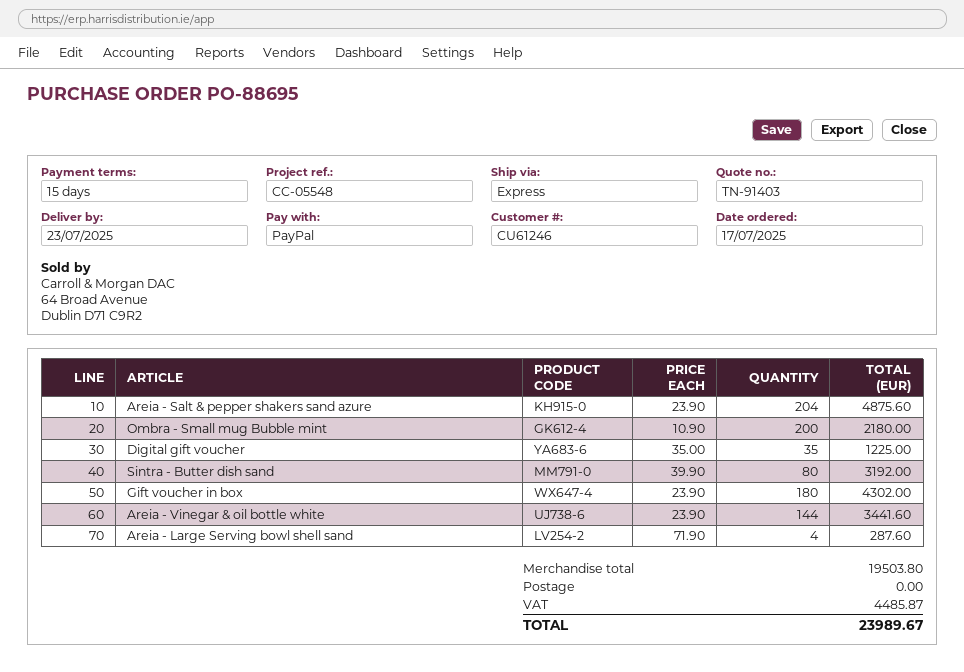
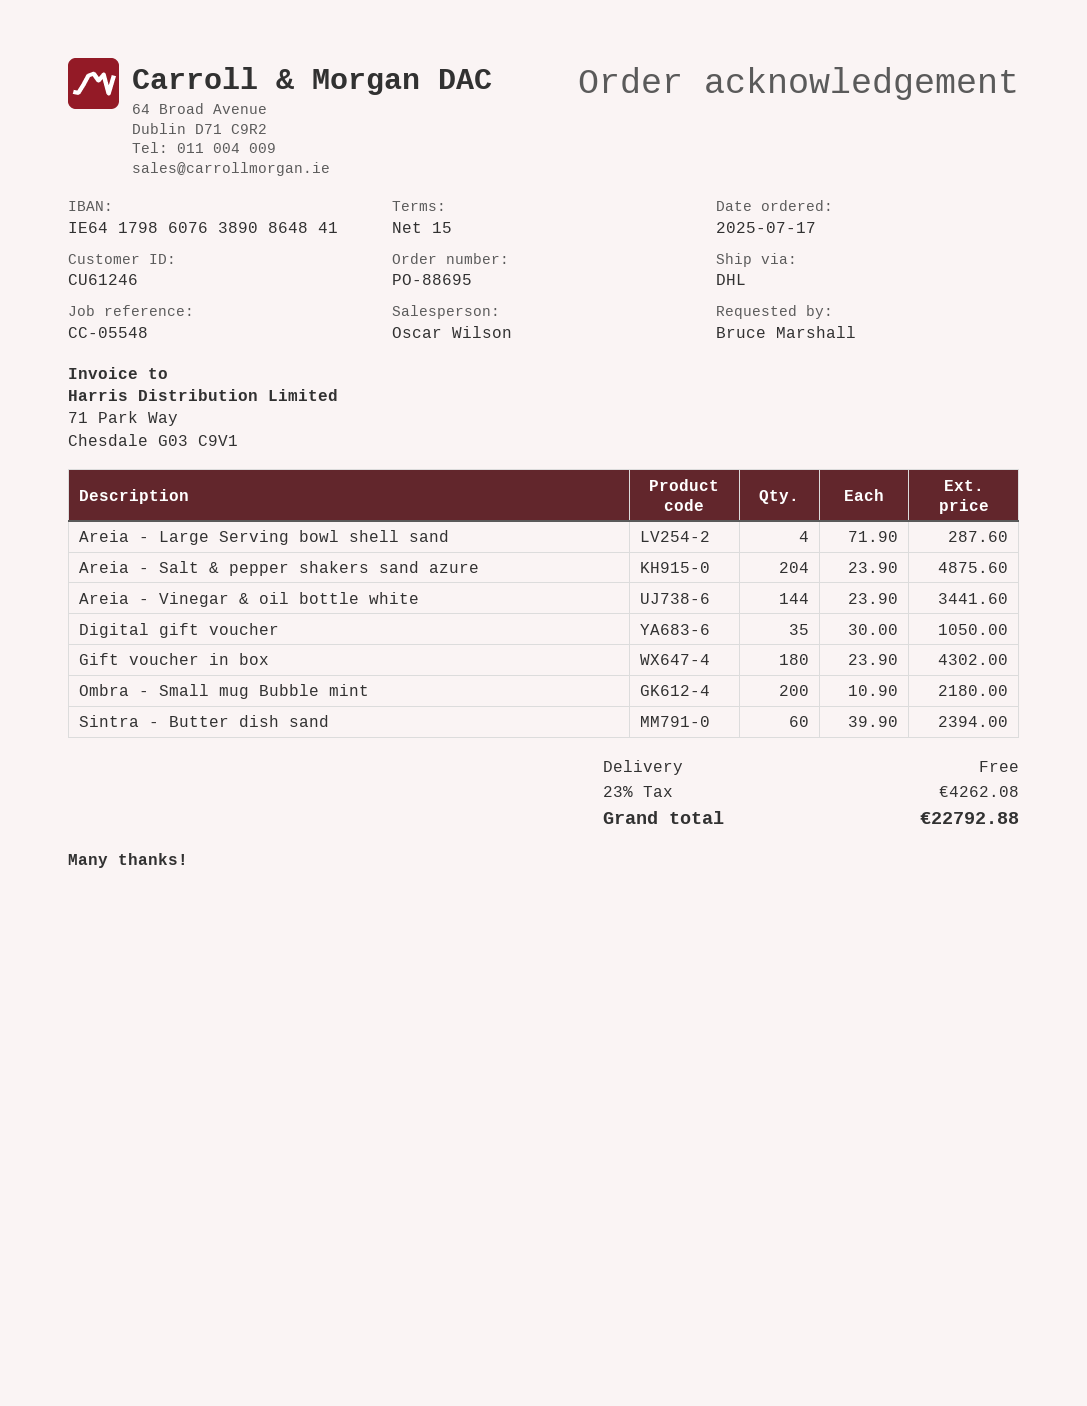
shipping method: express -> DHL
Digital gift voucher: 35 x 35.00 = 1225.00 -> 35 x 30.00 = 1050.00
Sintra - Butter dish sand: 80 x 39.90 = 3192.00 -> 60 x 39.90 = 2394.00
tax: 4485.87 -> 4262.08
total: 23989.67 -> 22792.88

